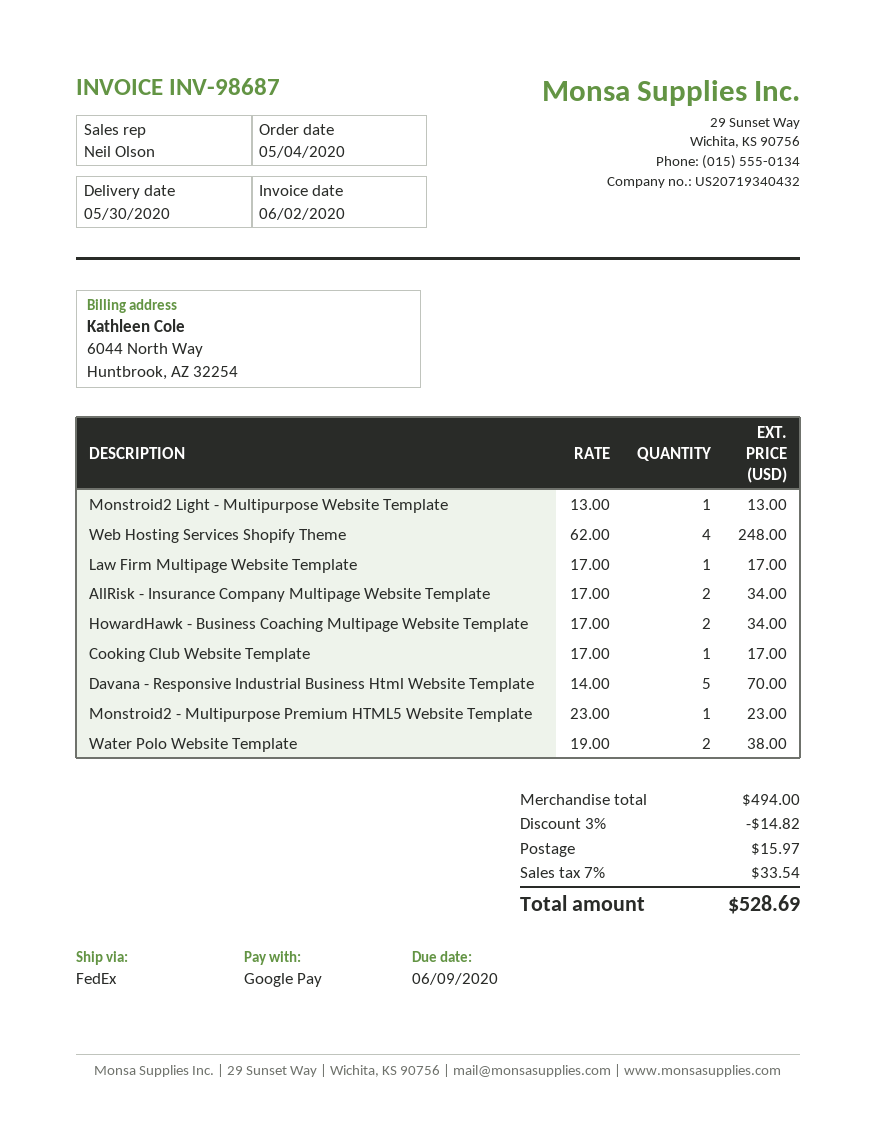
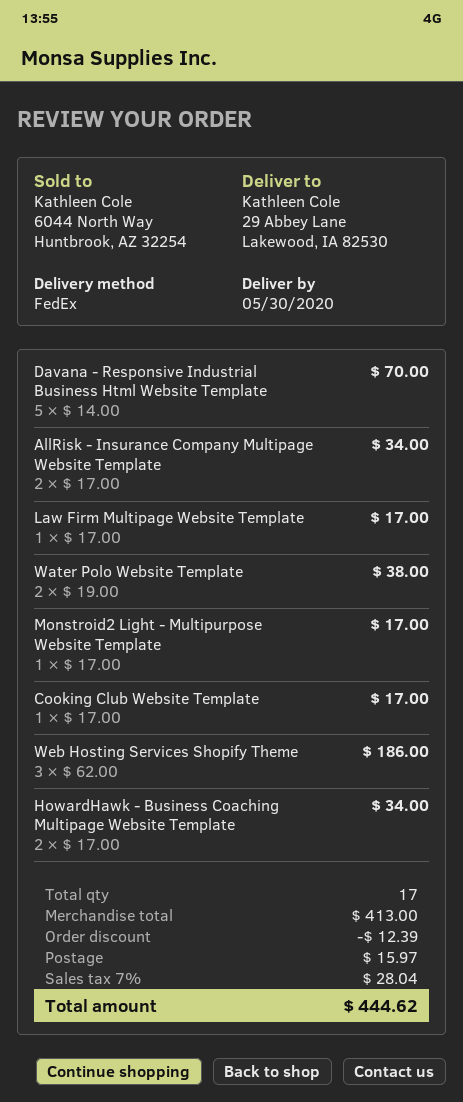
Monstroid2 Light - Multipurpose Website Template: 1 x 13.00 = 13.00 -> 1 x 17.00 = 17.00
Web Hosting Services Shopify Theme: 4 x 62.00 = 248.00 -> 3 x 62.00 = 186.00
Monstroid2 - Multipurpose Premium HTML5 Website Template: 1 x 23.00 = 23.00 -> none
subtotal: 494.00 -> 413.00
discount: 14.82 -> 12.39
tax: 7% = 33.54 -> 7% = 28.04
total: 528.69 -> 444.62

